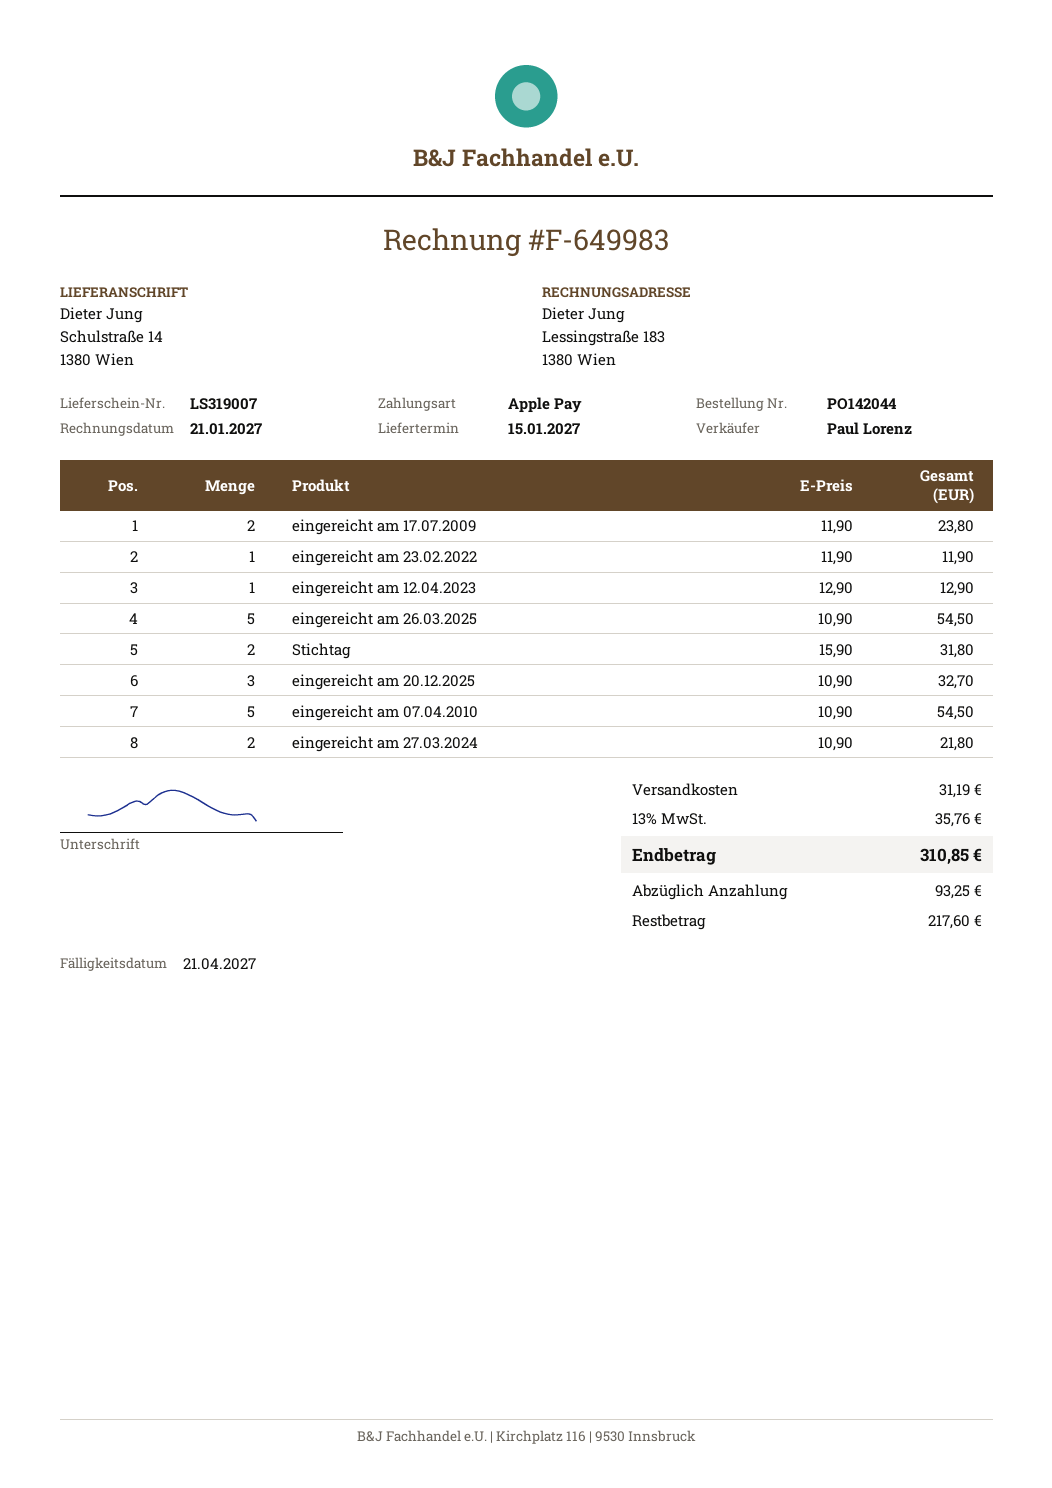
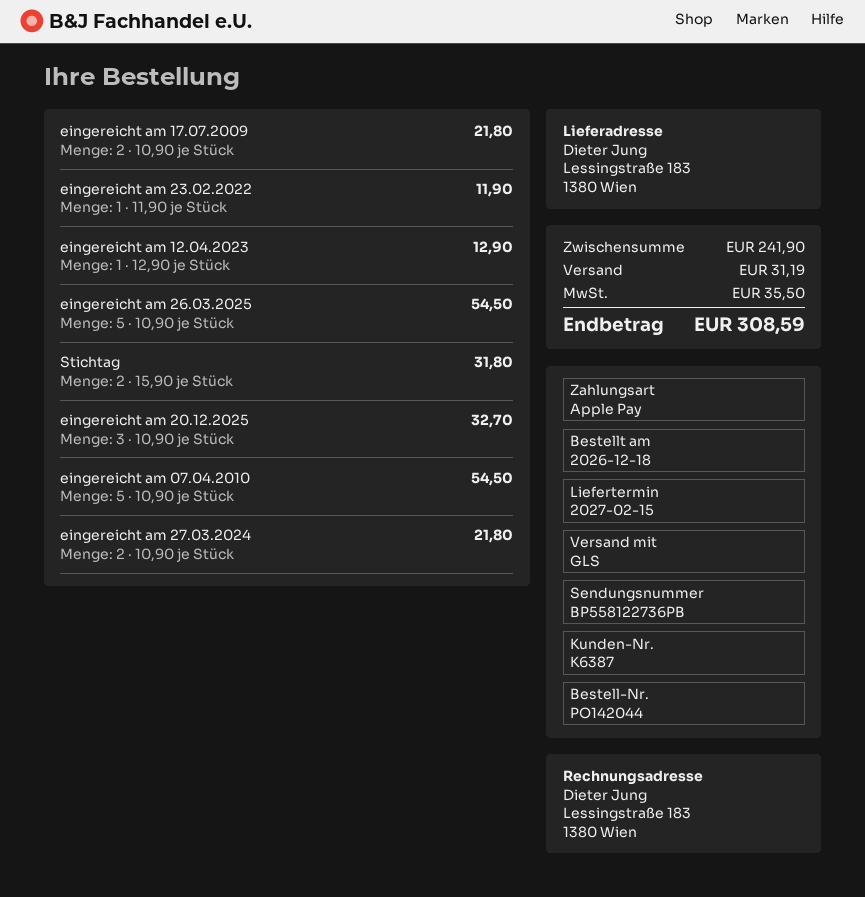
delivery date: 2027-01-15 -> 2027-02-15
ship to: Schulstraße 14, 1380 Wien -> Lessingstraße 183, 1380 Wien
eingereicht am 17.07.2009: 2 x 11.90 = 23.80 -> 2 x 10.90 = 21.80
tax: 35.76 -> 35.50
total: 310.85 -> 308.59

